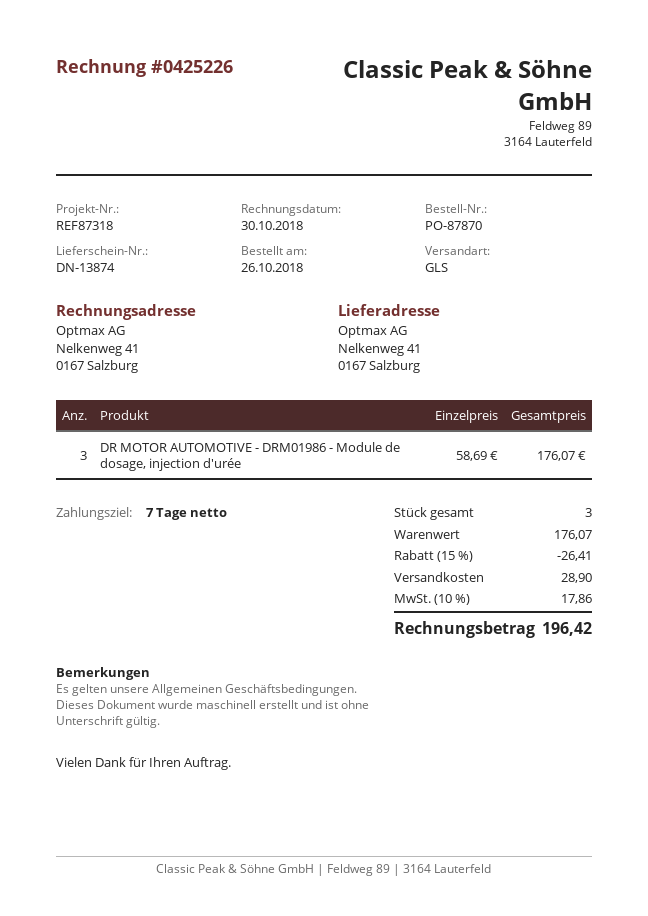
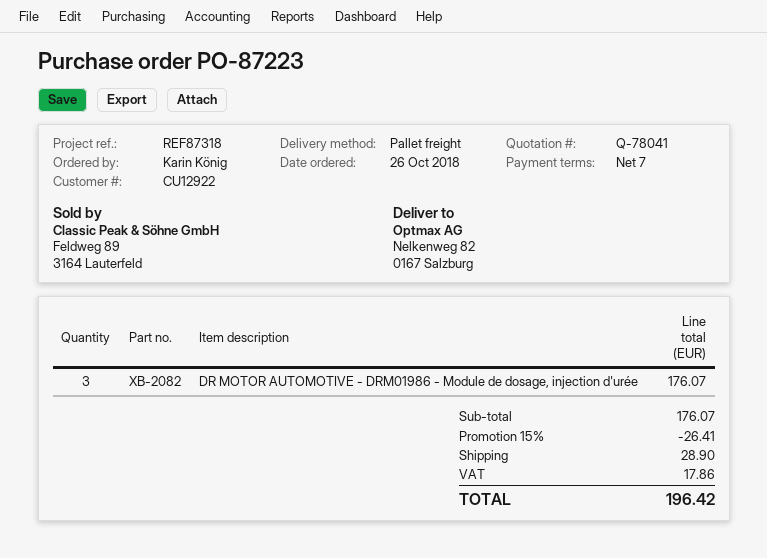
order number: PO-87870 -> PO-87223
shipping method: GLS -> pallet freight
ship to: Nelkenweg 41, 0167 Salzburg -> Nelkenweg 82, 0167 Salzburg

